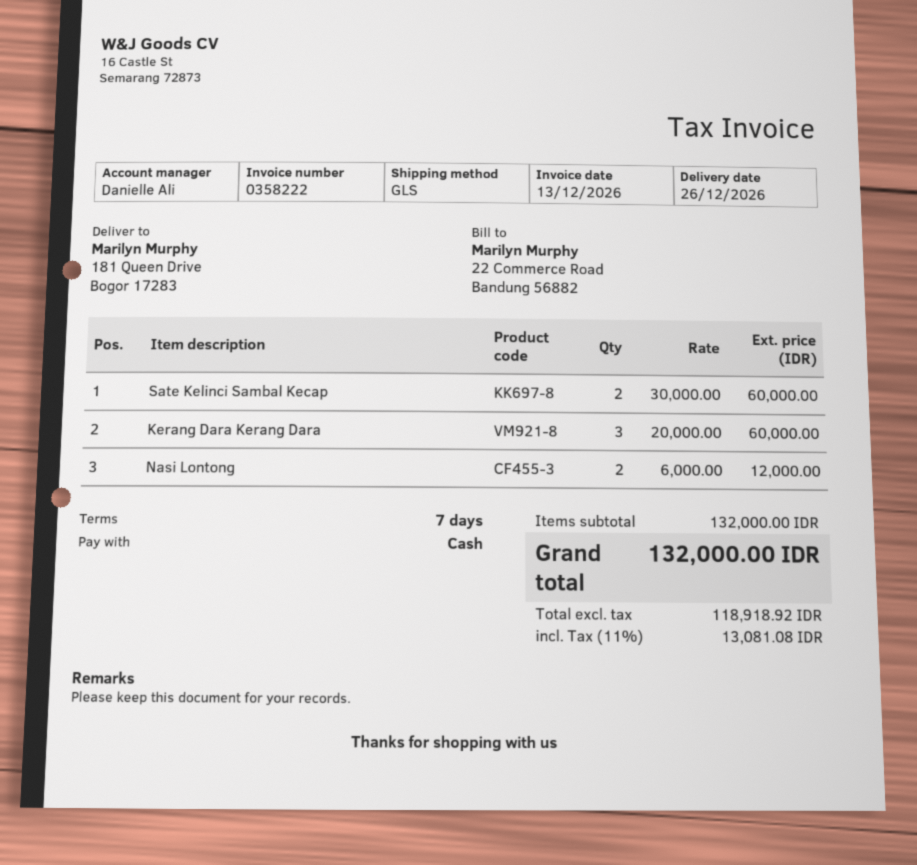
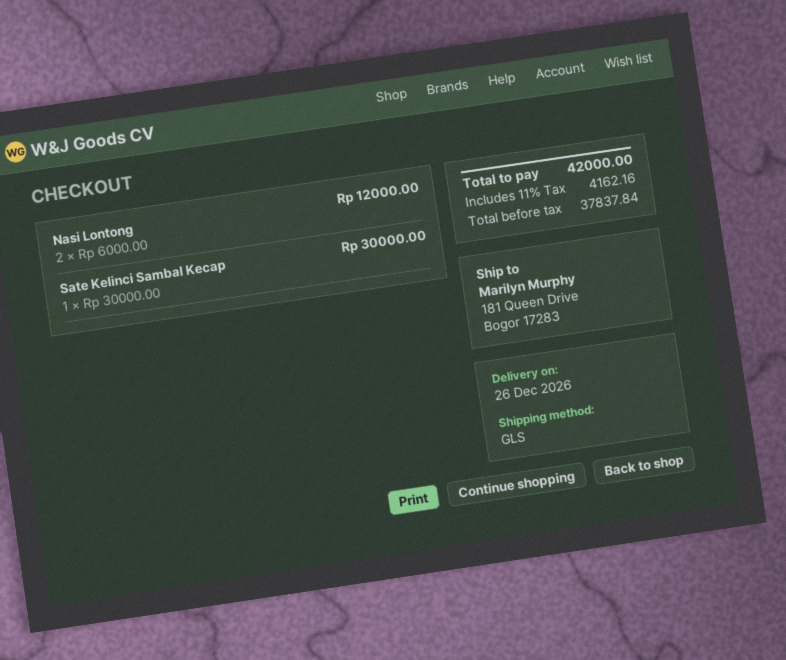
Sate Kelinci Sambal Kecap: 2 x 30000.00 = 60000.00 -> 1 x 30000.00 = 30000.00
Kerang Dara Kerang Dara: 3 x 20000.00 = 60000.00 -> none
net: 118918.92 -> 37837.84
tax: 11% = 13081.08 -> 11% = 4162.16
total: 132000.00 -> 42000.00

